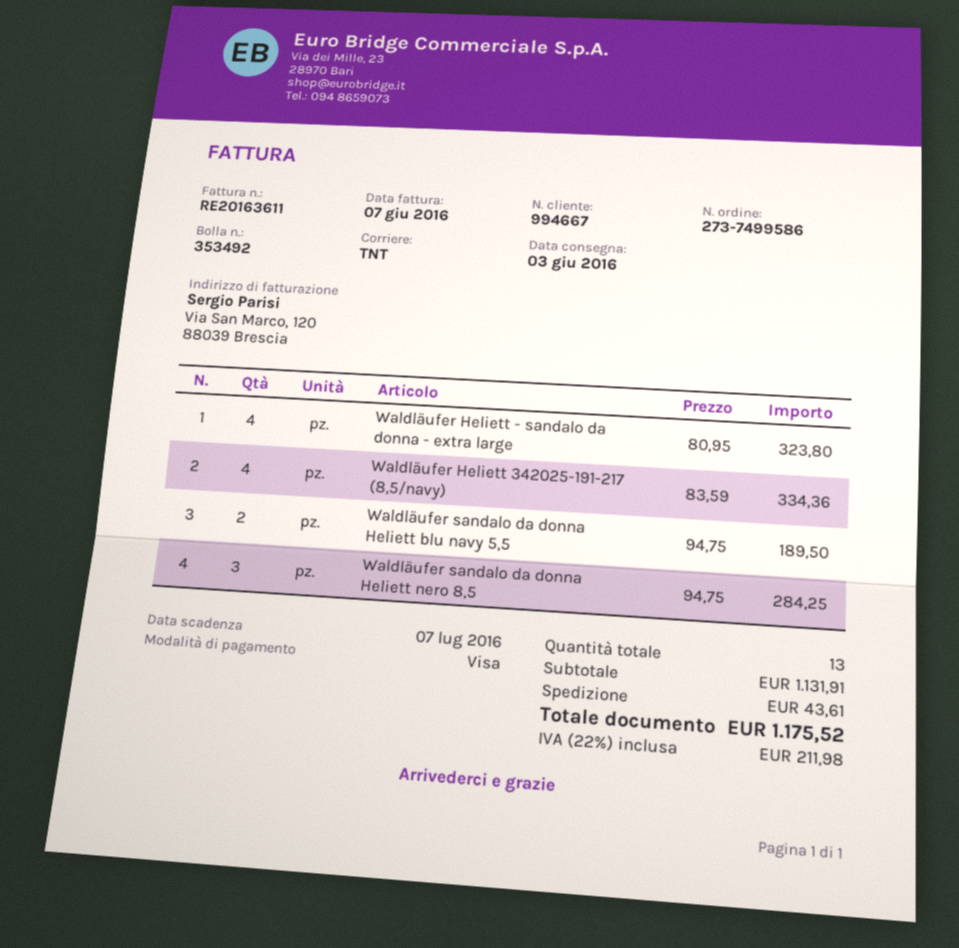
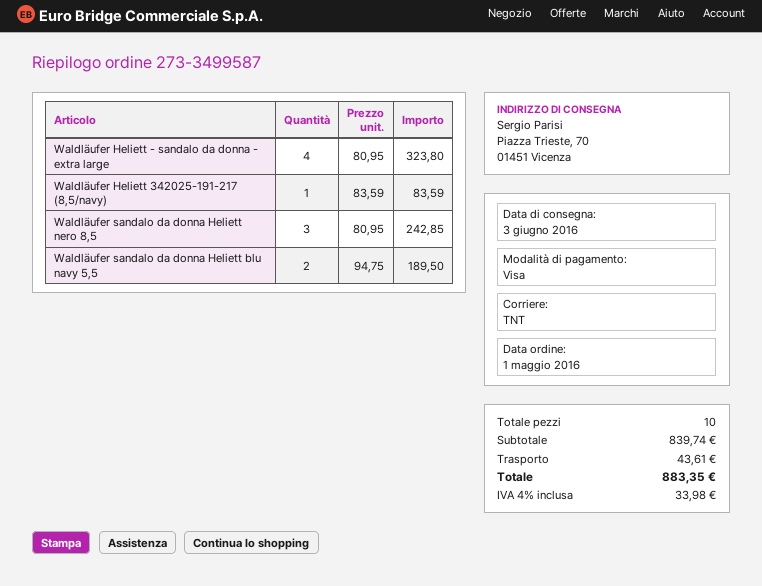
order number: 273-7499586 -> 273-3499587
Waldläufer Heliett 342025-191-217 (8,5/navy): 4 x 83.59 = 334.36 -> 1 x 83.59 = 83.59
Waldläufer sandalo da donna Heliett nero 8,5: 3 x 94.75 = 284.25 -> 3 x 80.95 = 242.85
total quantity: 13 -> 10
subtotal: 1131.91 -> 839.74
tax: 22% = 211.98 -> 4% = 33.98
total: 1175.52 -> 883.35

